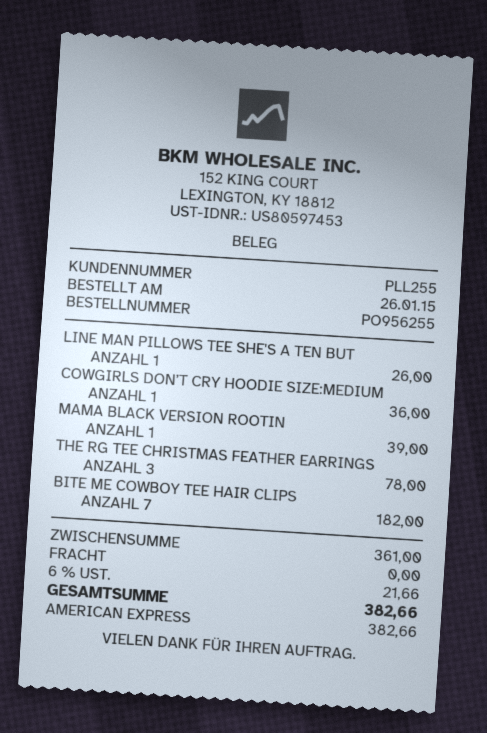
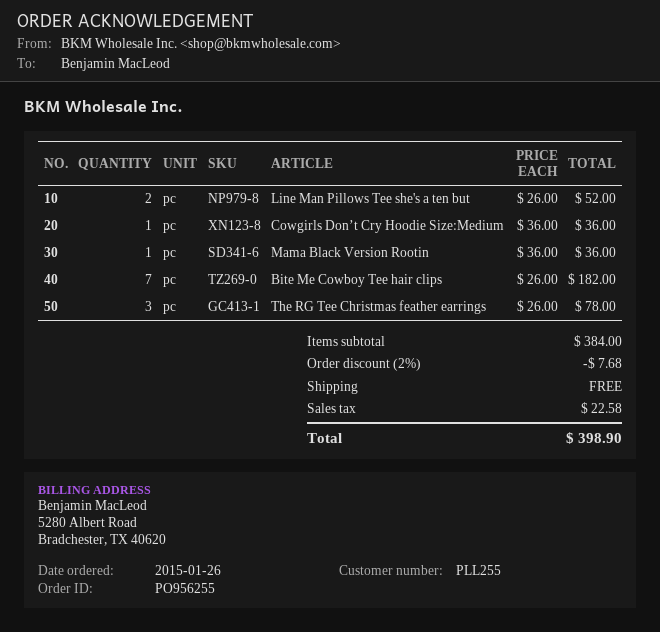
LINE MAN PILLOWS TEE SHE'S A TEN BUT: 1 for 26.00 -> 2 for 52.00
MAMA BLACK VERSION ROOTIN: 1 for 39.00 -> 1 for 36.00
subtotal: 361.00 -> 384.00
discount: none -> 2% = 7.68
tax: 21.66 -> 22.58
total: 382.66 -> 398.90

